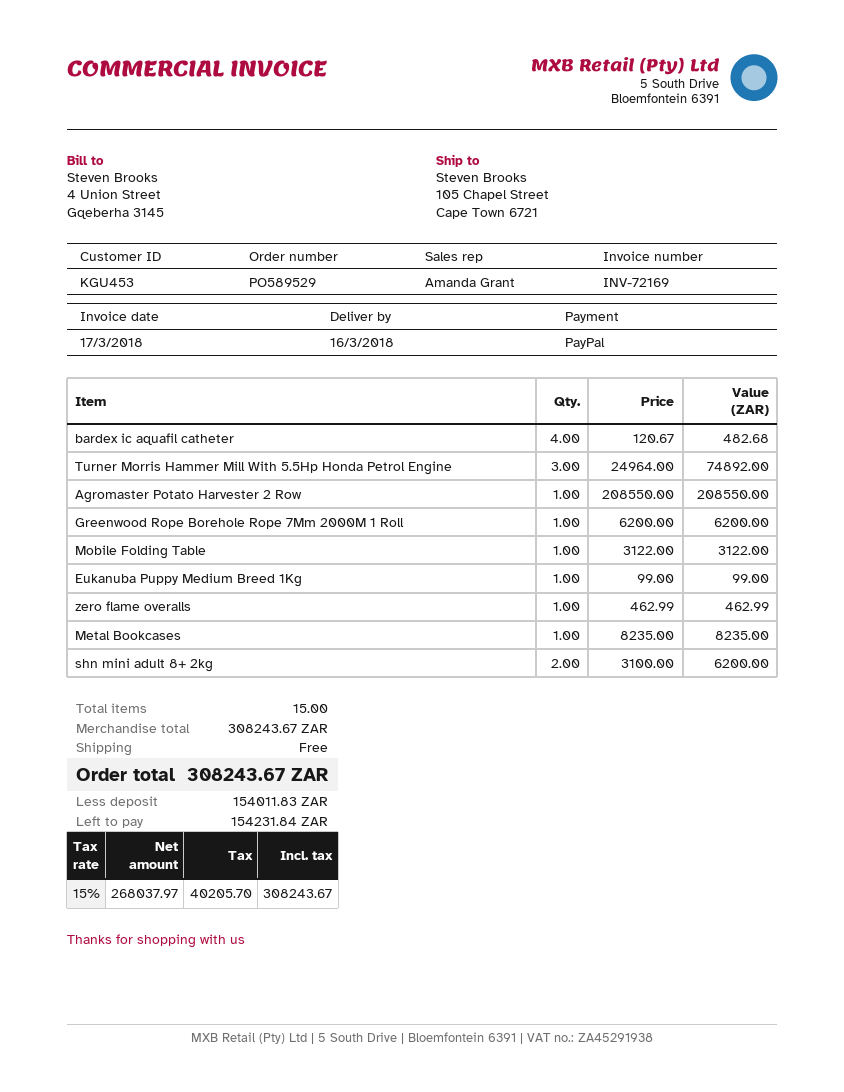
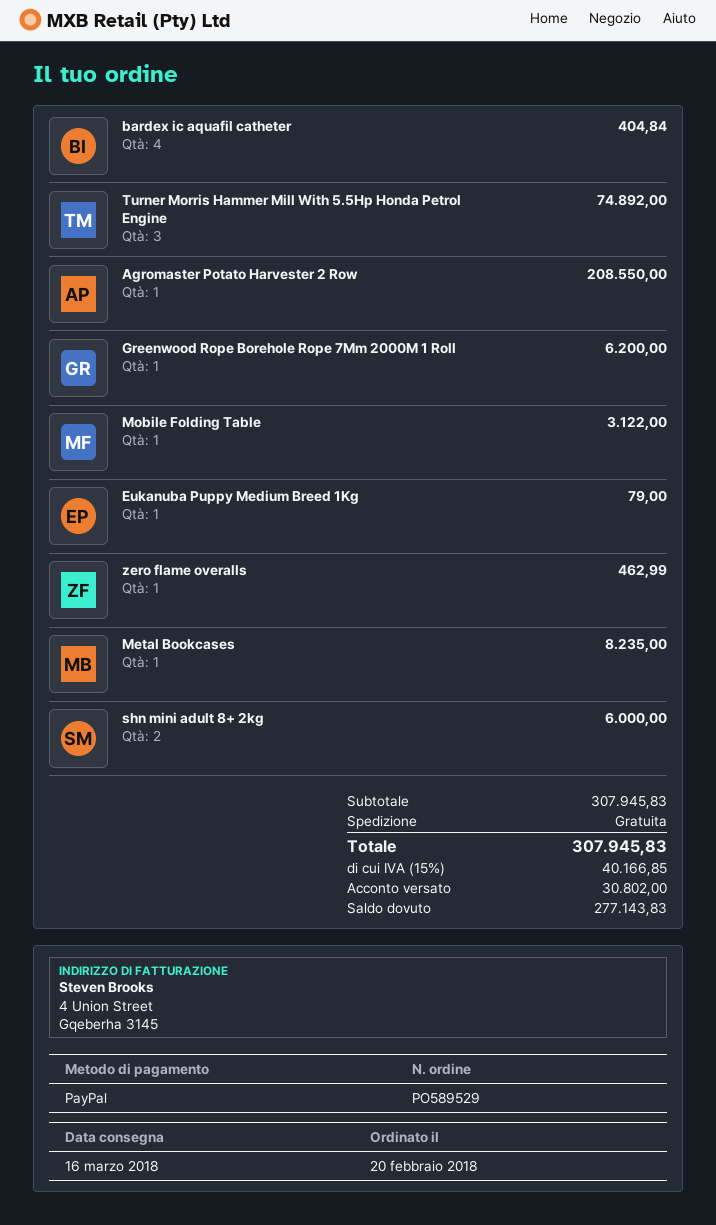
bardex ic aquafil catheter: 4 for 482.68 -> 4 for 404.84
Eukanuba Puppy Medium Breed 1Kg: 1 for 99.00 -> 1 for 79.00
shn mini adult 8+ 2kg: 2 for 6200.00 -> 2 for 6000.00
subtotal: 308243.67 -> 307945.83
tax: 15% = 40205.70 -> 15% = 40166.85
total: 308243.67 -> 307945.83
deposit: 154011.83 -> 30802.00
balance: 154231.84 -> 277143.83

